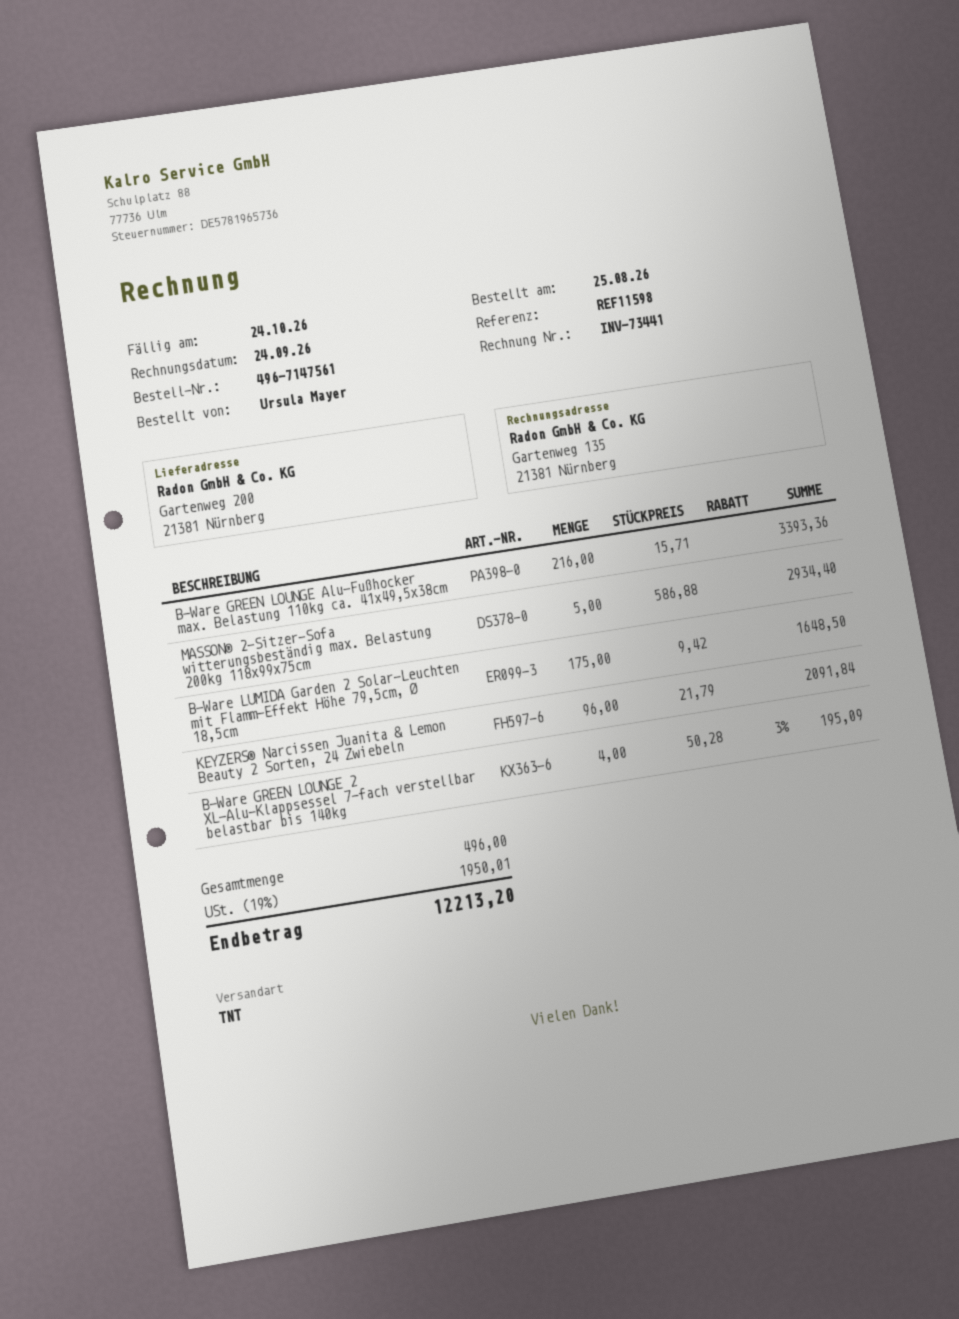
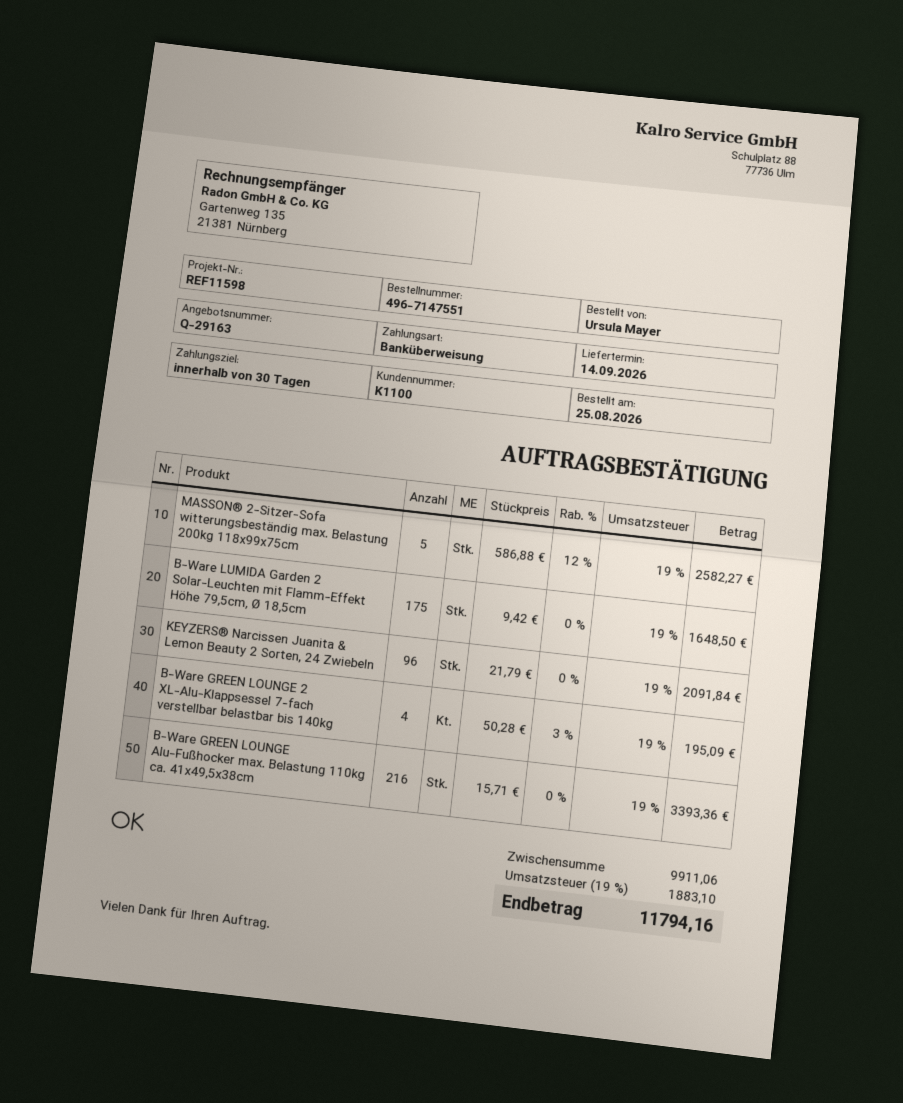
order number: 496-7147561 -> 496-7147551
MASSON® 2-Sitzer-Sofa witterungsbeständig max. Belastung 200kg 118x99x75cm: 5 x 586.88 = 2934.40 -> 5 x 586.88 - 12% = 2582.27
tax: 19% = 1950.01 -> 19% = 1883.10
total: 12213.20 -> 11794.16

